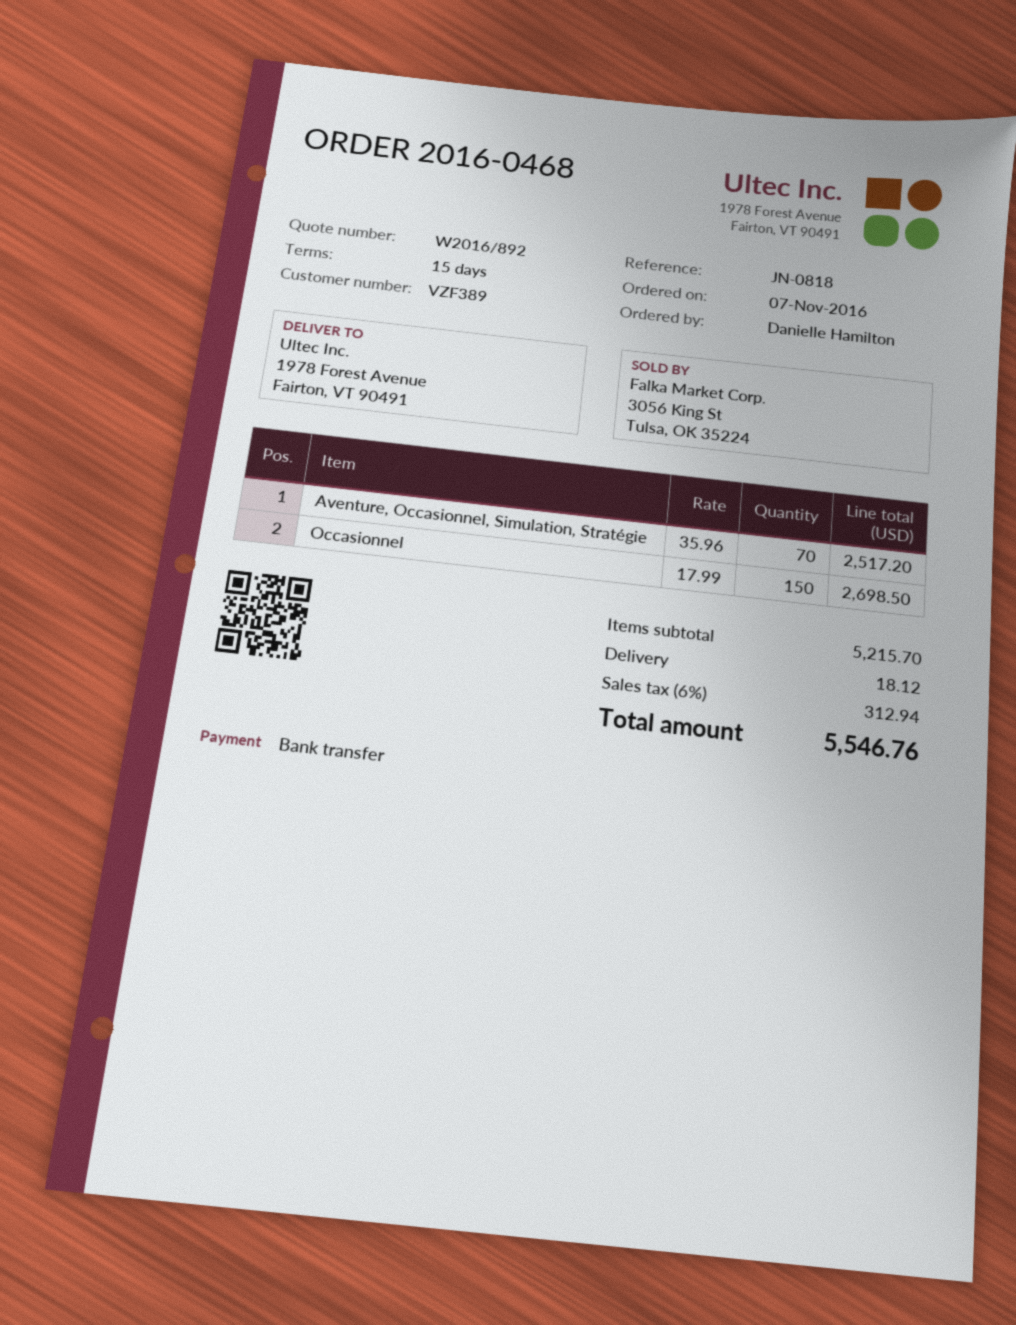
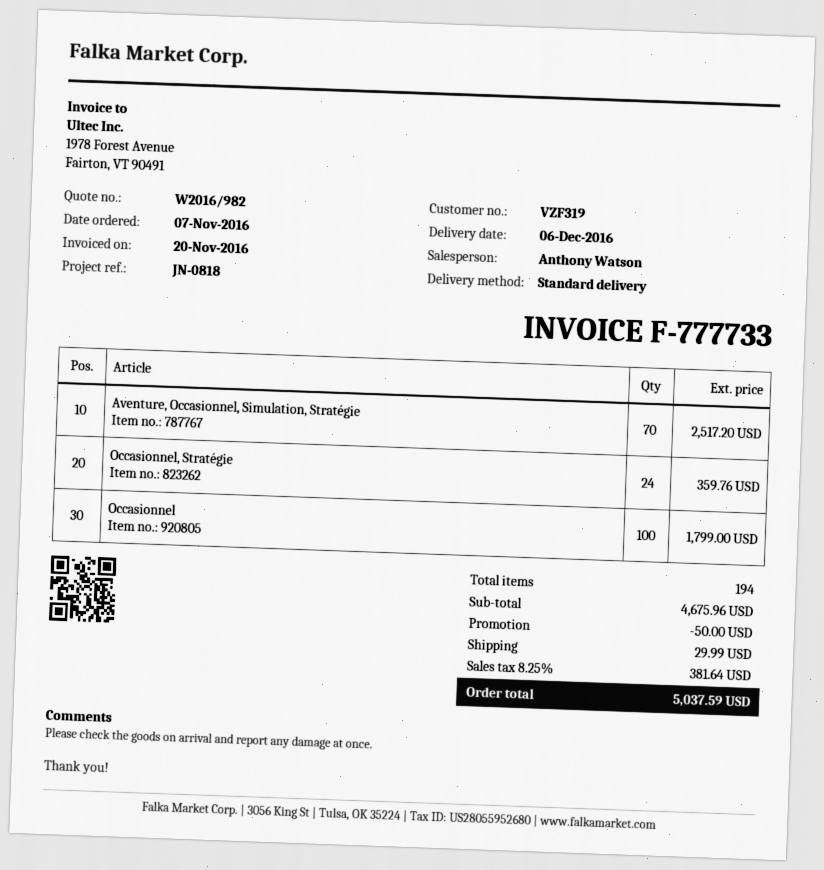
quote number: W2016/892 -> W2016/982
customer number: VZF389 -> VZF319
Occasionnel: 150 for 2698.50 -> 100 for 1799.00
Occasionnel, Stratégie: none -> 24 for 359.76
subtotal: 5215.70 -> 4675.96
discount: none -> 50.00
shipping: 18.12 -> 29.99
tax: 6% = 312.94 -> 8.25% = 381.64
total: 5546.76 -> 5037.59

